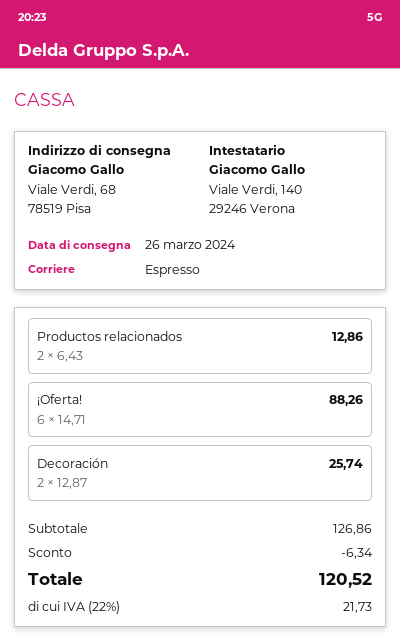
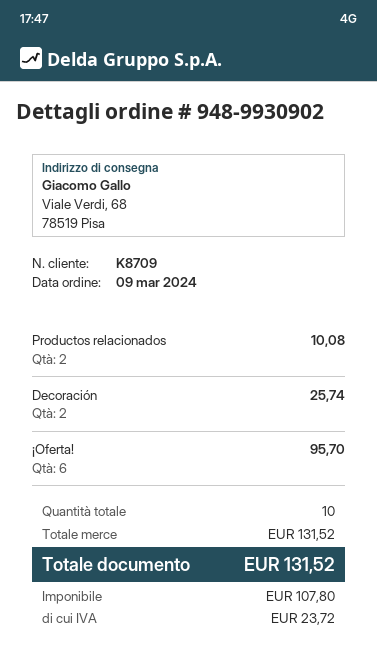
Productos relacionados: 2 for 12.86 -> 2 for 10.08
¡Oferta!: 6 for 88.26 -> 6 for 95.70
subtotal: 126.86 -> 131.52
discount: 6.34 -> none
tax: 21.73 -> 23.72
total: 120.52 -> 131.52

